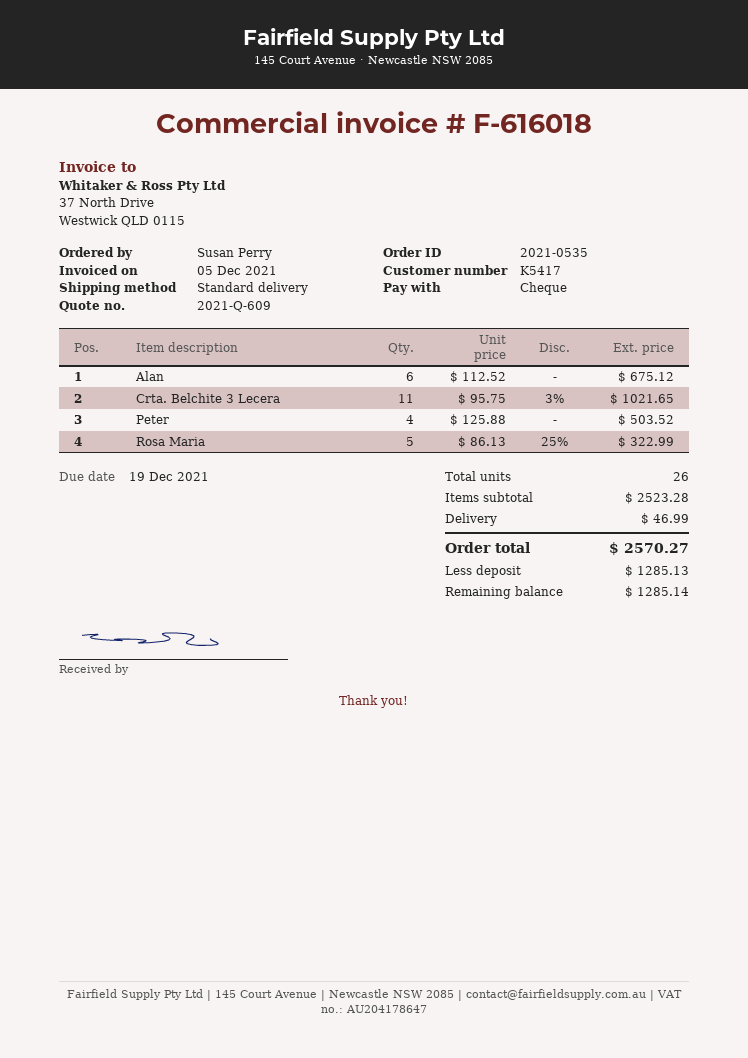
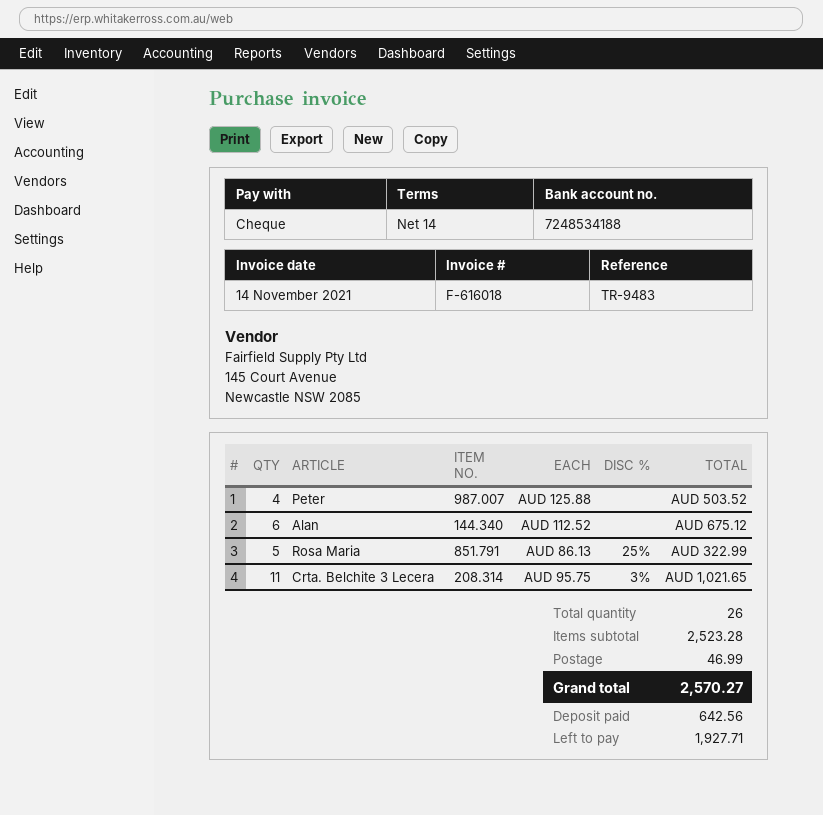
invoice date: 2021-12-05 -> 2021-11-14
deposit: 1285.13 -> 642.56
balance: 1285.14 -> 1927.71

